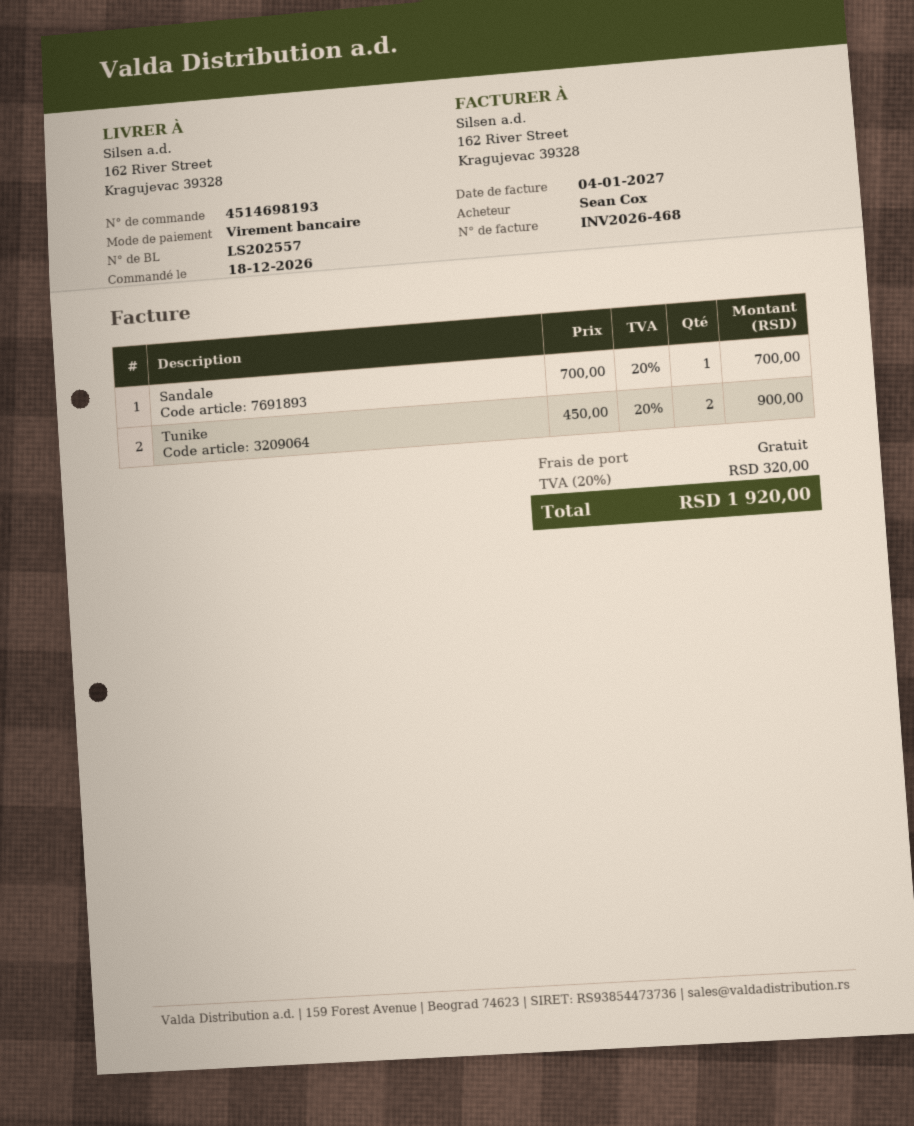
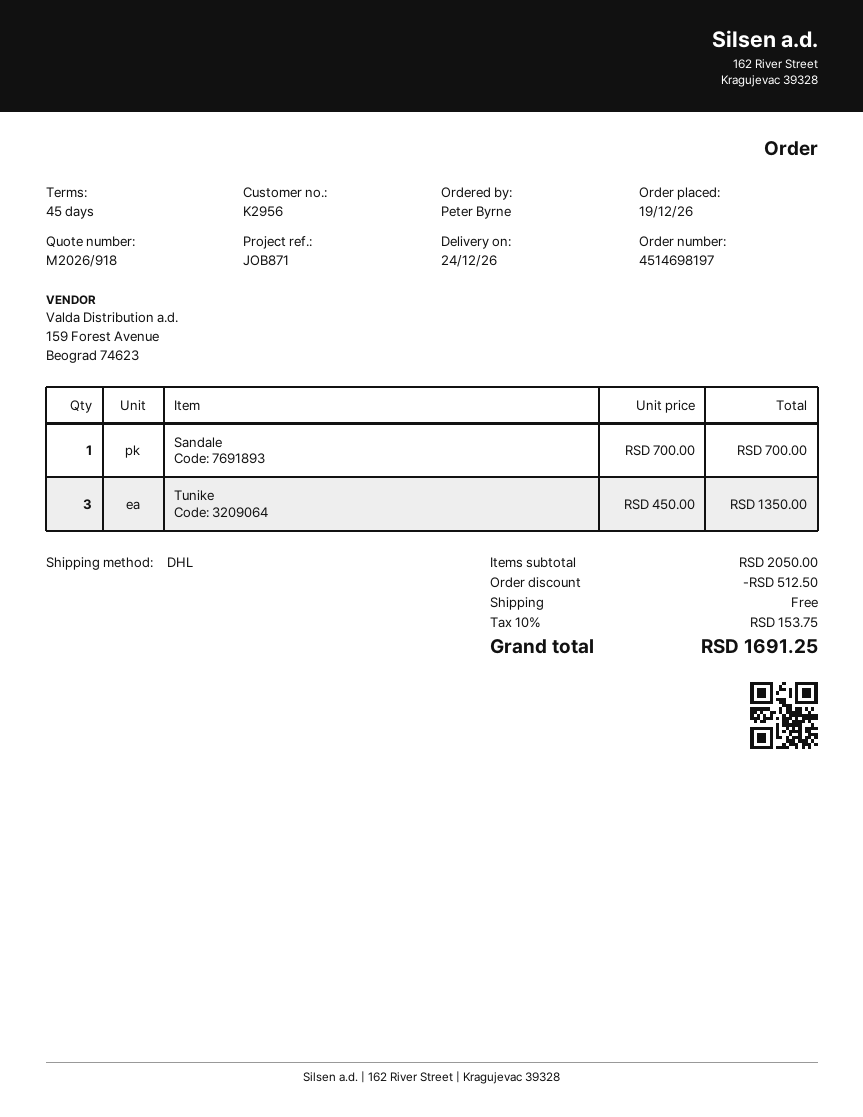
order number: 4514698193 -> 4514698197
order date: 2026-12-18 -> 2026-12-19
ordered by: Sean Cox -> Peter Byrne
Tunike: 2 x 450.00 = 900.00 -> 3 x 450.00 = 1350.00
discount: none -> 512.50
tax: 20% = 320.00 -> 10% = 153.75
total: 1920.00 -> 1691.25

